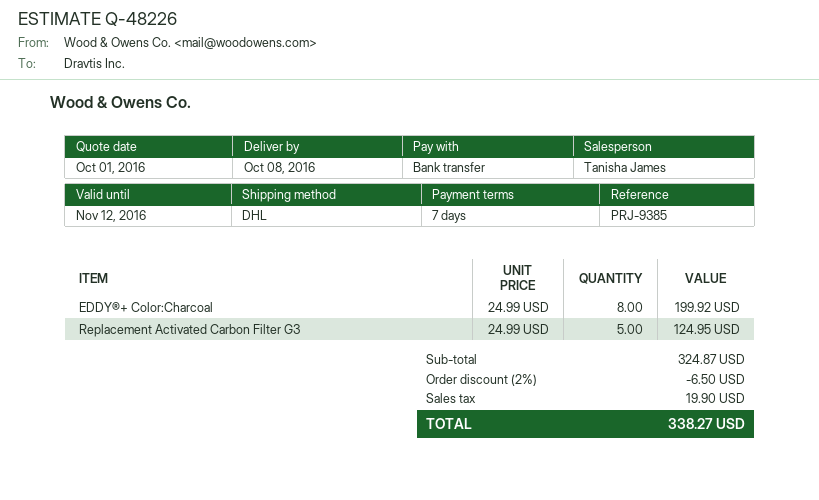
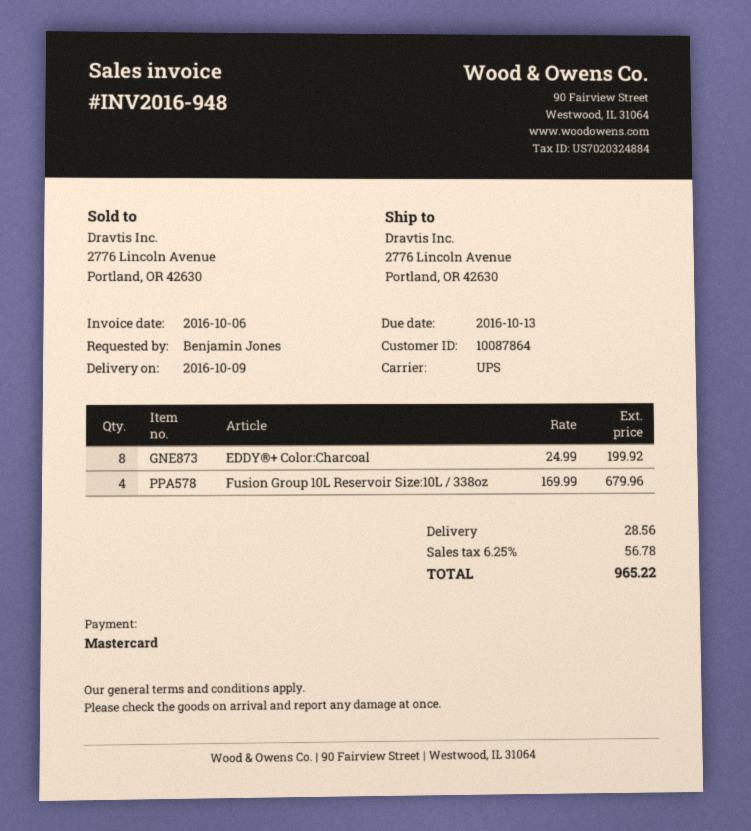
delivery date: 2016-10-08 -> 2016-10-09
payment method: bank transfer -> Mastercard
shipping method: DHL -> UPS
Replacement Activated Carbon Filter G3: 5 x 24.99 = 124.95 -> none
Fusion Group 10L Reservoir Size:10L / 338oz: none -> 4 x 169.99 = 679.96
discount: 2% = 6.50 -> none
shipping: none -> 28.56
tax: 19.90 -> 56.78
total: 338.27 -> 965.22

